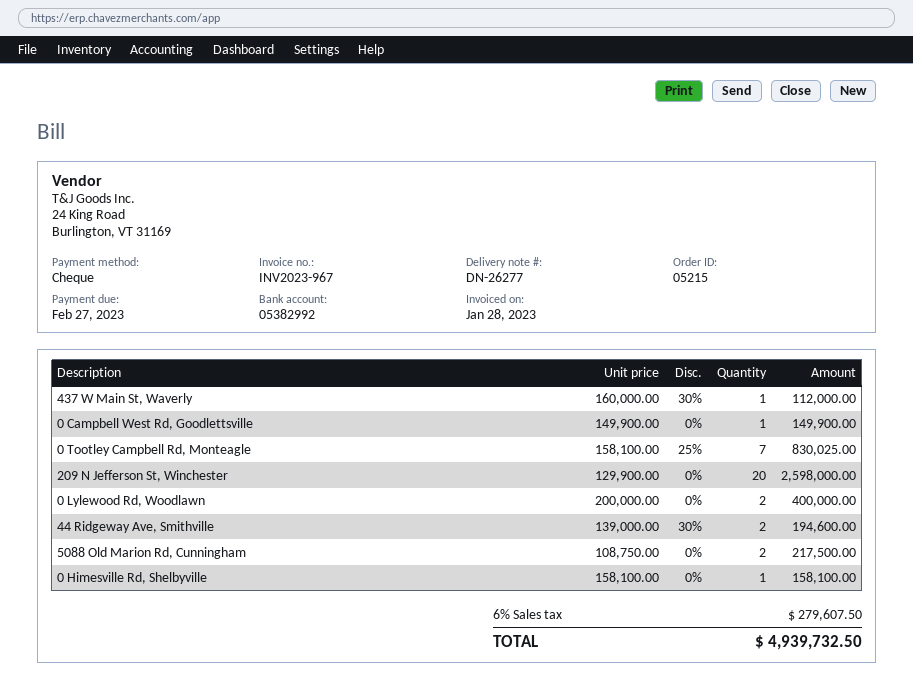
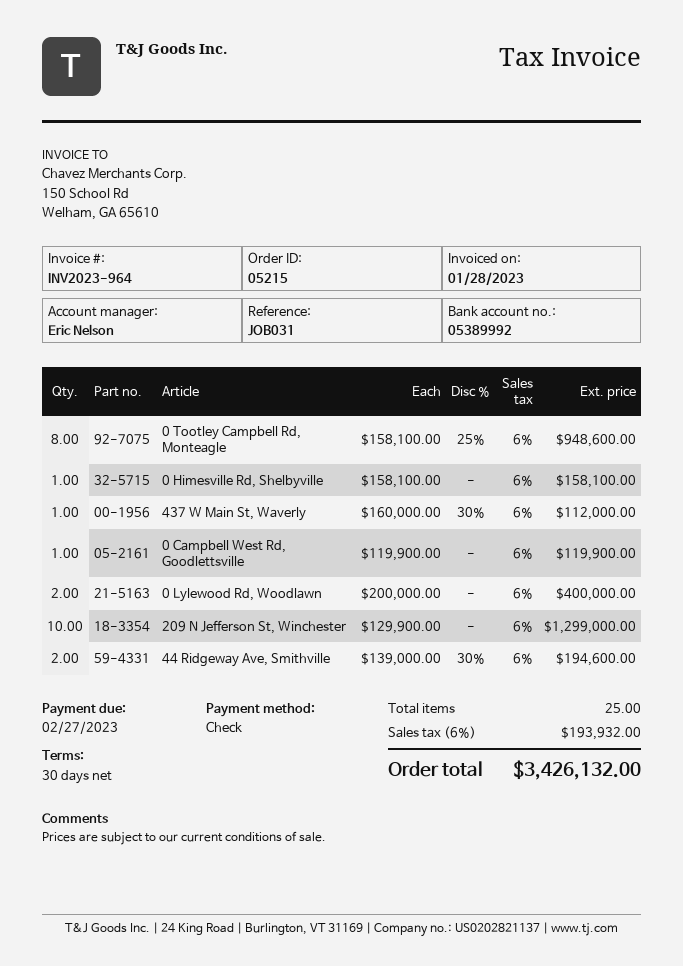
invoice number: INV2023-967 -> INV2023-964
bank account: 05382992 -> 05389992
0 Campbell West Rd, Goodlettsville: 1 x 149900.00 = 149900.00 -> 1 x 119900.00 = 119900.00
0 Tootley Campbell Rd, Monteagle: 7 x 158100.00 - 25% = 830025.00 -> 8 x 158100.00 - 25% = 948600.00
209 N Jefferson St, Winchester: 20 x 129900.00 = 2598000.00 -> 10 x 129900.00 = 1299000.00
5088 Old Marion Rd, Cunningham: 2 x 108750.00 = 217500.00 -> none
tax: 6% = 279607.50 -> 6% = 193932.00
total: 4939732.50 -> 3426132.00

